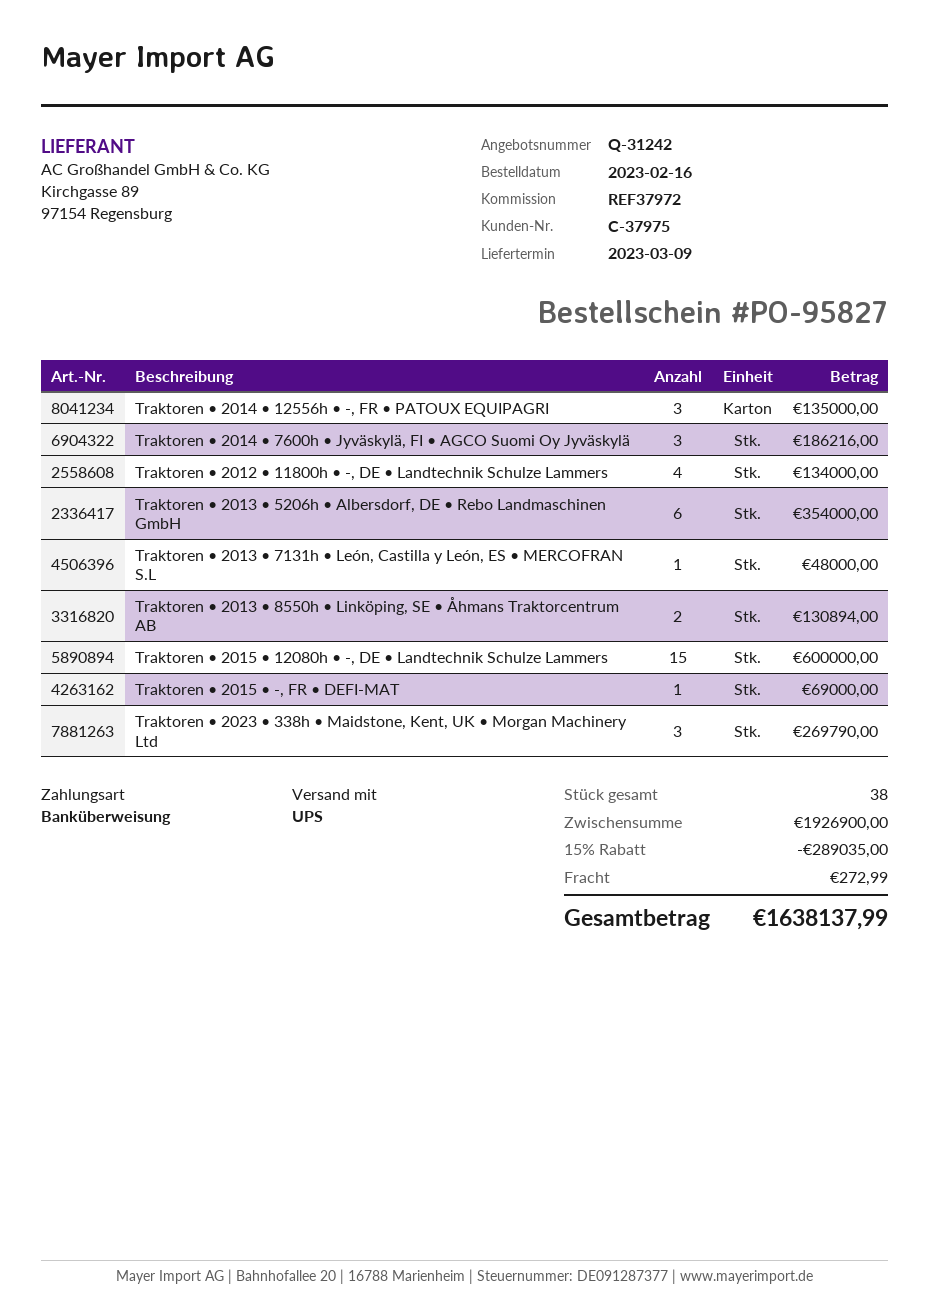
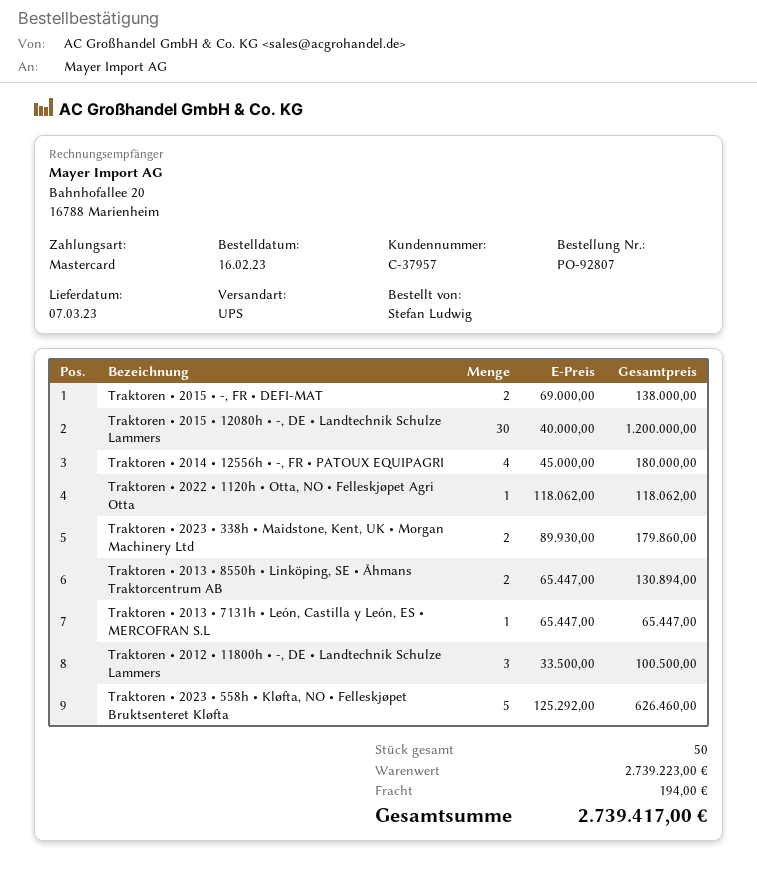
order number: PO-95827 -> PO-92807
delivery date: 2023-03-09 -> 2023-03-07
customer number: C-37975 -> C-37957
payment method: bank transfer -> Mastercard
Traktoren • 2014 • 12556h • -, FR • PATOUX EQUIPAGRI: 3 for 135000.00 -> 4 for 180000.00
Traktoren • 2014 • 7600h • Jyväskylä, FI • AGCO Suomi Oy Jyväskylä: 3 for 186216.00 -> none
Traktoren • 2012 • 11800h • -, DE • Landtechnik Schulze Lammers: 4 for 134000.00 -> 3 for 100500.00
Traktoren • 2013 • 5206h • Albersdorf, DE • Rebo Landmaschinen GmbH: 6 for 354000.00 -> none
Traktoren • 2013 • 7131h • León, Castilla y León, ES • MERCOFRAN S.L: 1 for 48000.00 -> 1 for 65447.00
Traktoren • 2015 • 12080h • -, DE • Landtechnik Schulze Lammers: 15 for 600000.00 -> 30 for 1200000.00
Traktoren • 2015 • -, FR • DEFI-MAT: 1 for 69000.00 -> 2 for 138000.00
Traktoren • 2023 • 338h • Maidstone, Kent, UK • Morgan Machinery Ltd: 3 for 269790.00 -> 2 for 179860.00
Traktoren • 2022 • 1120h • Otta, NO • Felleskjøpet Agri Otta: none -> 1 for 118062.00
Traktoren • 2023 • 558h • Kløfta, NO • Felleskjøpet Bruktsenteret Kløfta: none -> 5 for 626460.00
total quantity: 38 -> 50
subtotal: 1926900.00 -> 2739223.00
discount: 15% = 289035.00 -> none
shipping: 272.99 -> 194.00
total: 1638137.99 -> 2739417.00

